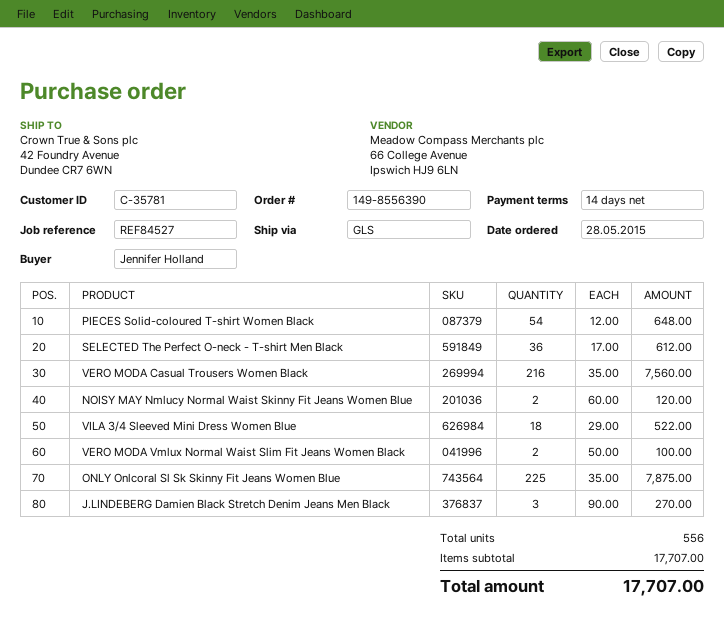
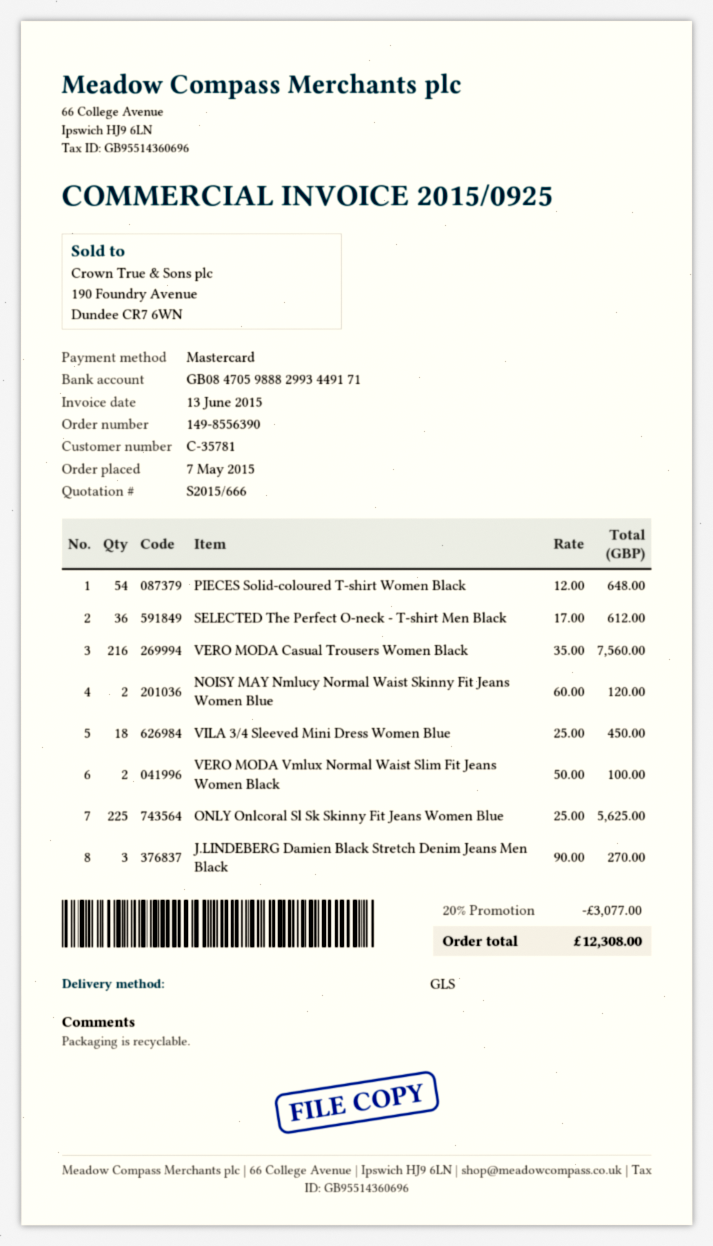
order date: 2015-05-28 -> 2015-05-07
VILA 3/4 Sleeved Mini Dress Women Blue: 18 x 29.00 = 522.00 -> 18 x 25.00 = 450.00
ONLY Onlcoral Sl Sk Skinny Fit Jeans Women Blue: 225 x 35.00 = 7875.00 -> 225 x 25.00 = 5625.00
discount: none -> 20% = 3077.00
total: 17707.00 -> 12308.00

